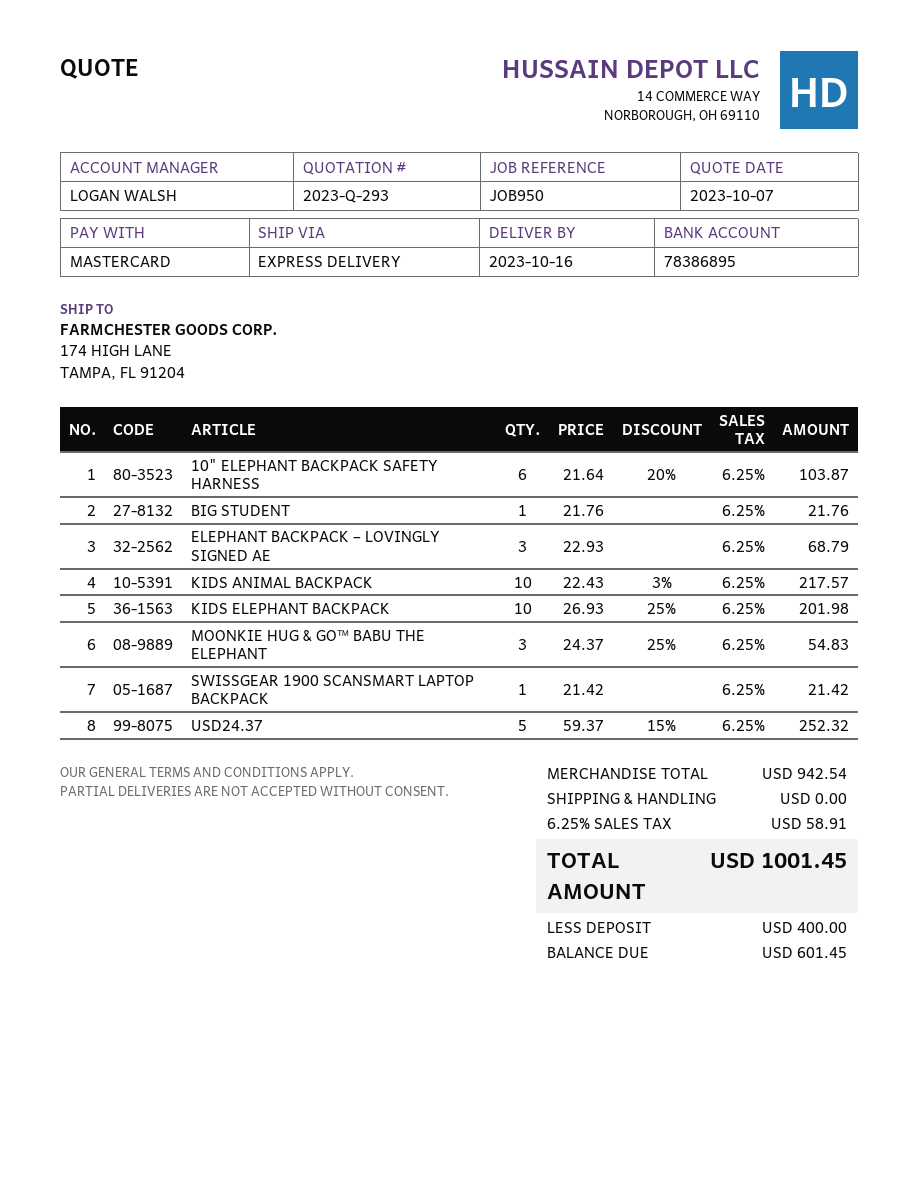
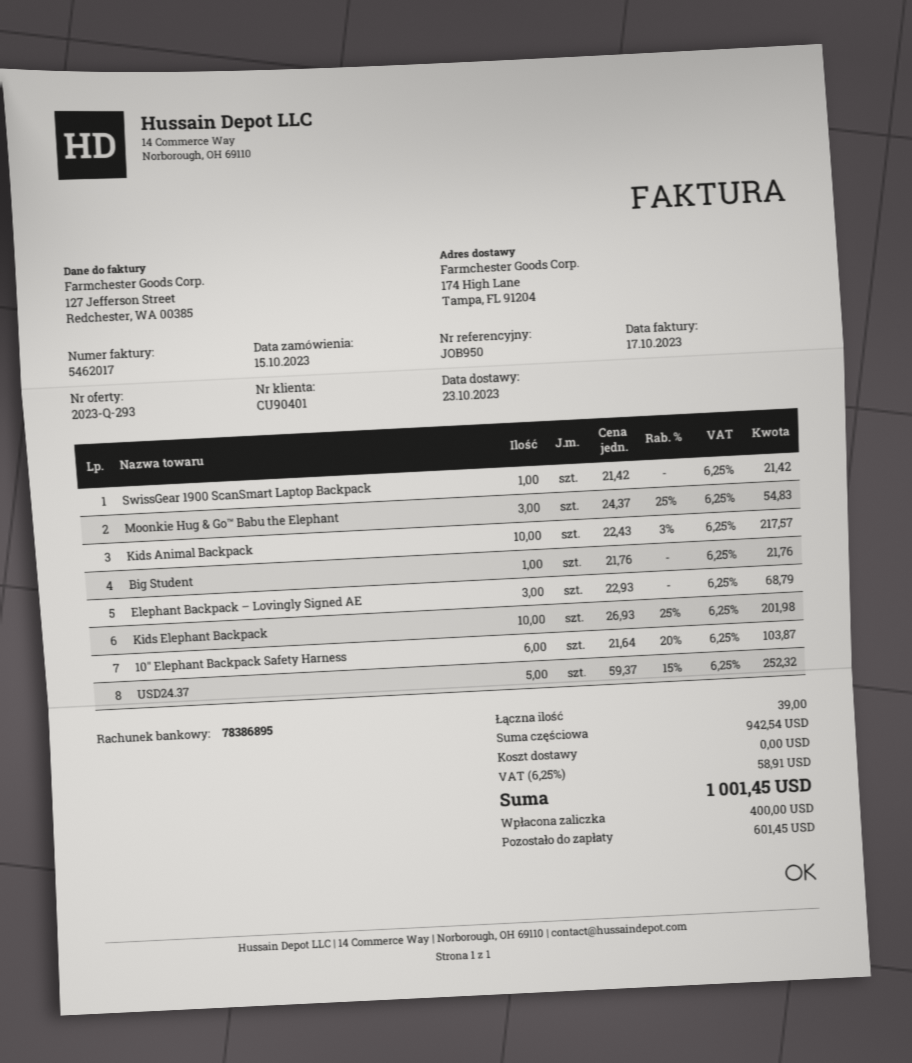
delivery date: 2023-10-16 -> 2023-10-23

